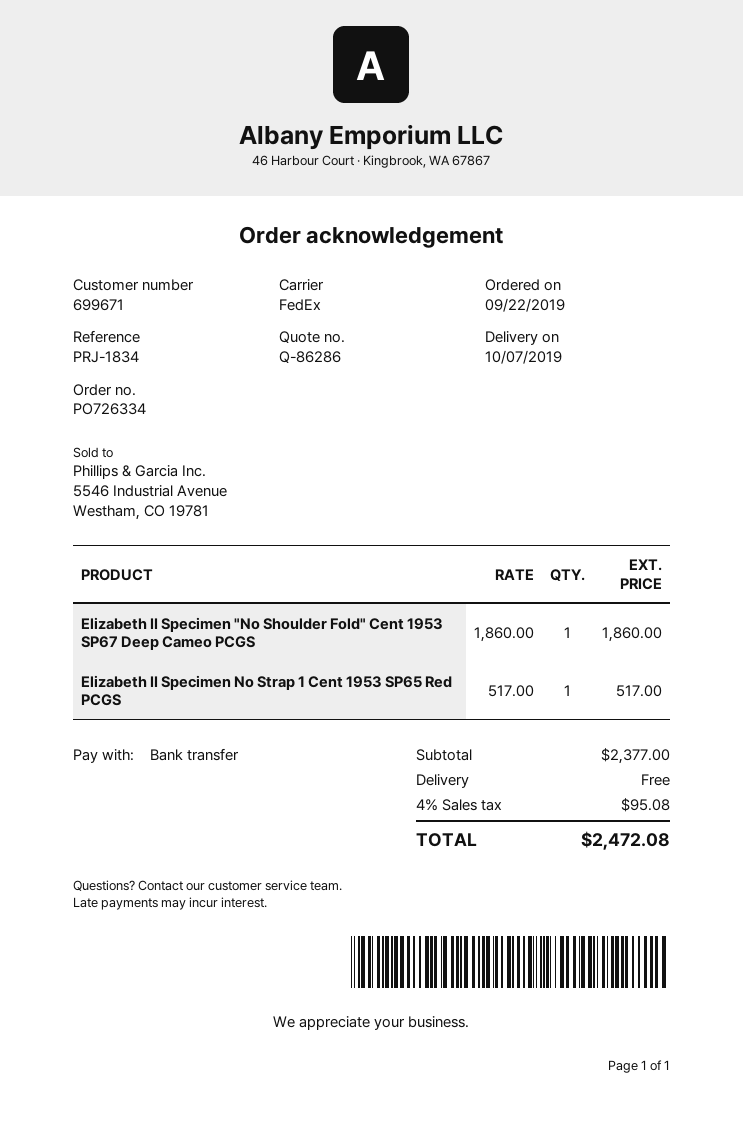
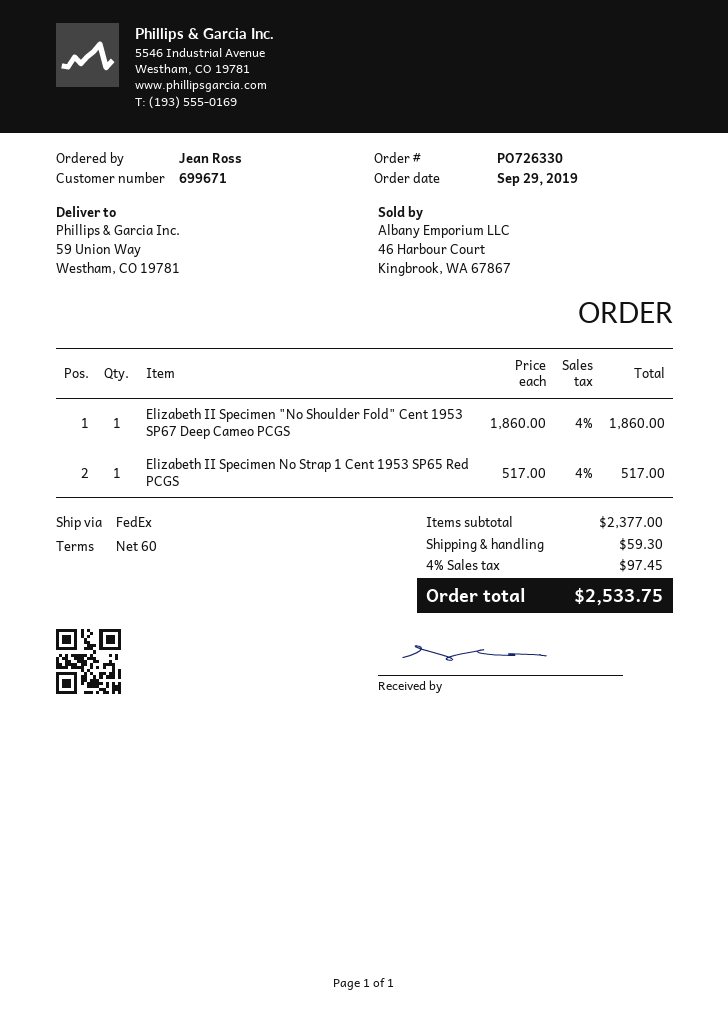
order number: PO726334 -> PO726330
order date: 2019-09-22 -> 2019-09-29
shipping: 0.00 -> 59.30
tax: 4% = 95.08 -> 4% = 97.45
total: 2472.08 -> 2533.75

